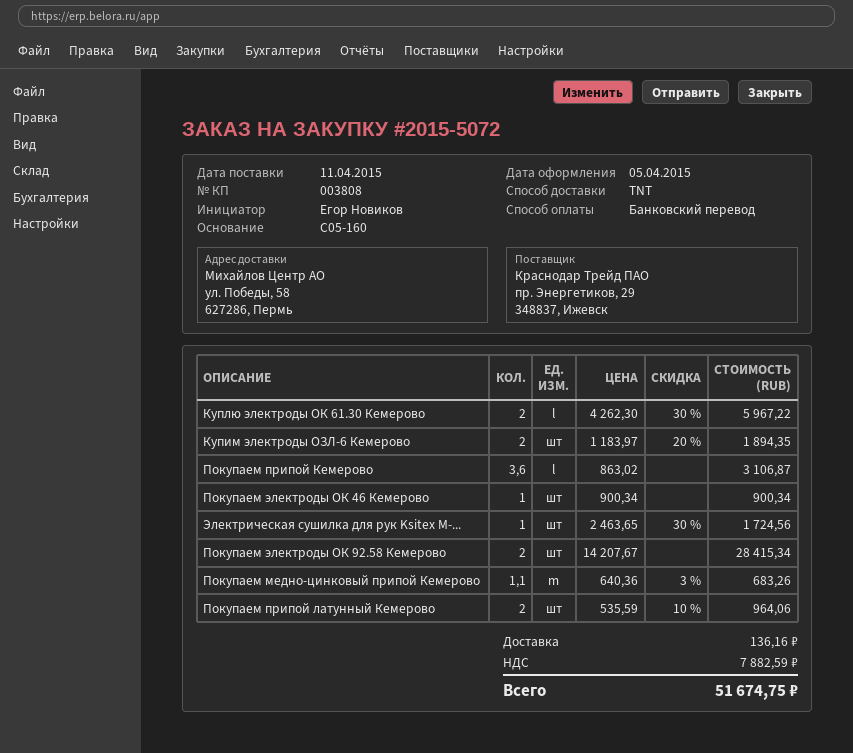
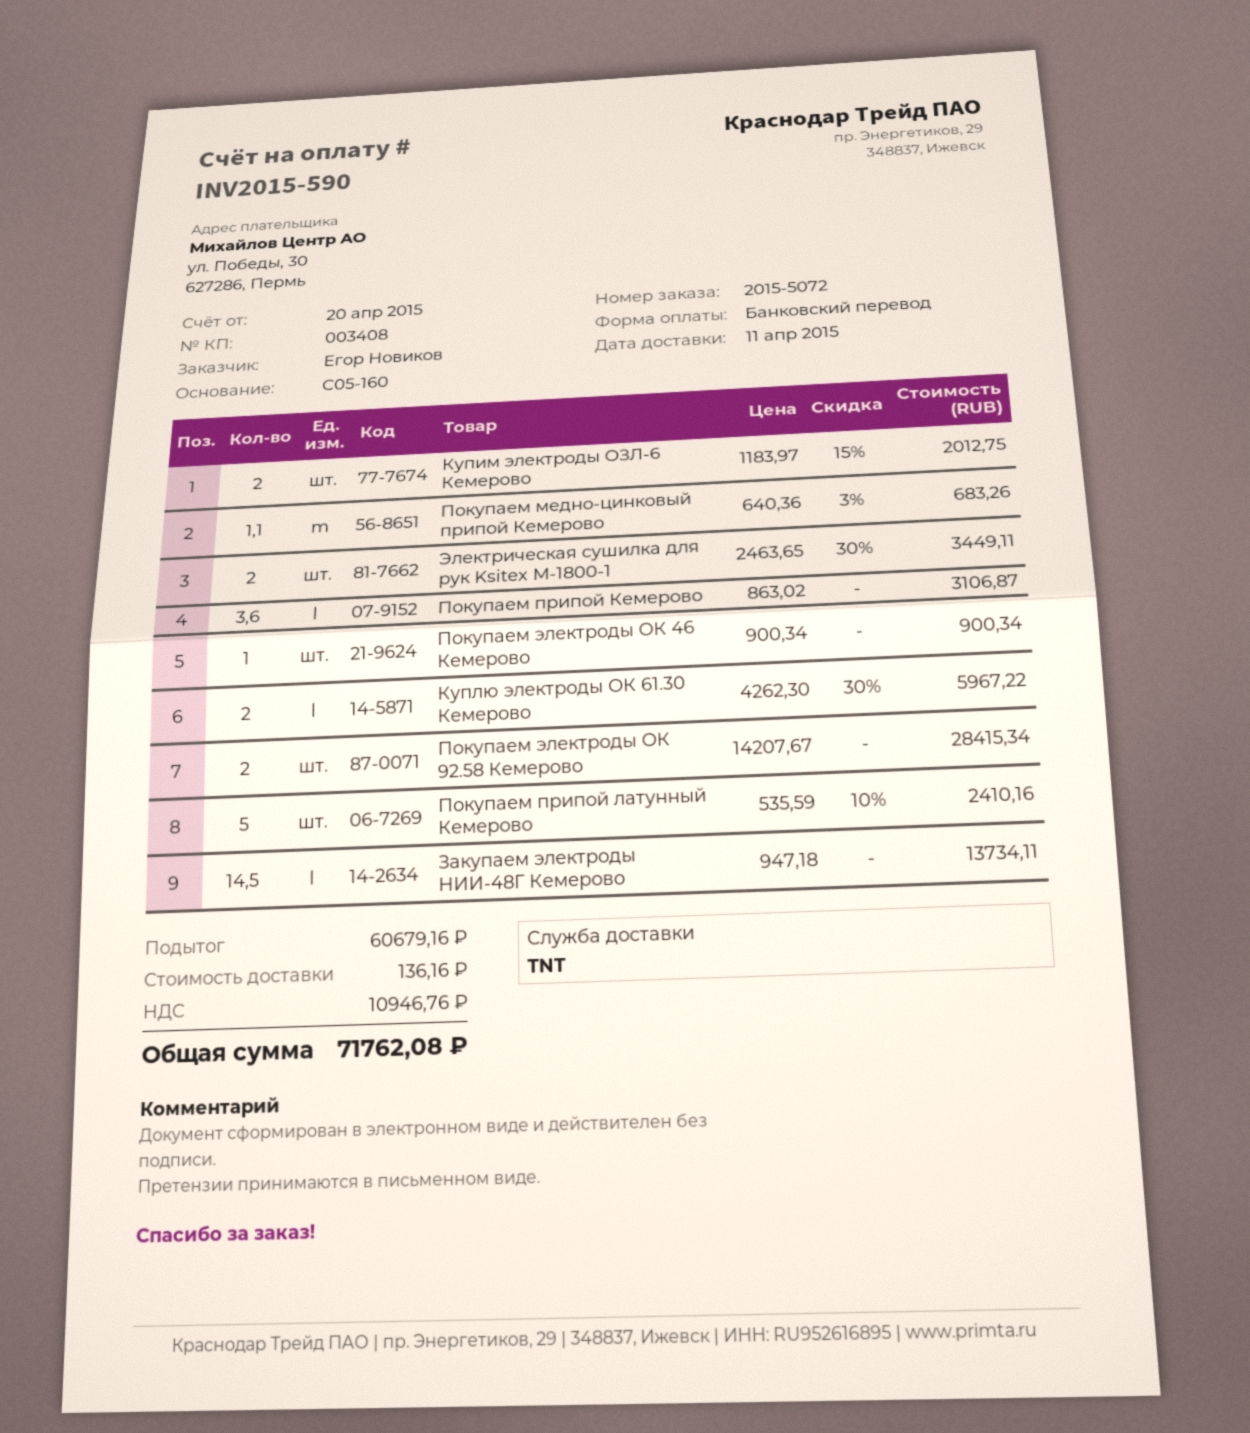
quote number: 003808 -> 003408
Купим электроды ОЗЛ-6 Кемерово: 2 x 1183.97 - 20% = 1894.35 -> 2 x 1183.97 - 15% = 2012.75
Электрическая сушилка для рук Ksitex M-...: 1 x 2463.65 - 30% = 1724.56 -> 2 x 2463.65 - 30% = 3449.11
Покупаем припой латунный Кемерово: 2 x 535.59 - 10% = 964.06 -> 5 x 535.59 - 10% = 2410.16
Закупаем электроды НИИ-48Г Кемерово: none -> 14.5 x 947.18 = 13734.11
tax: 7882.59 -> 10946.76
total: 51674.75 -> 71762.08

